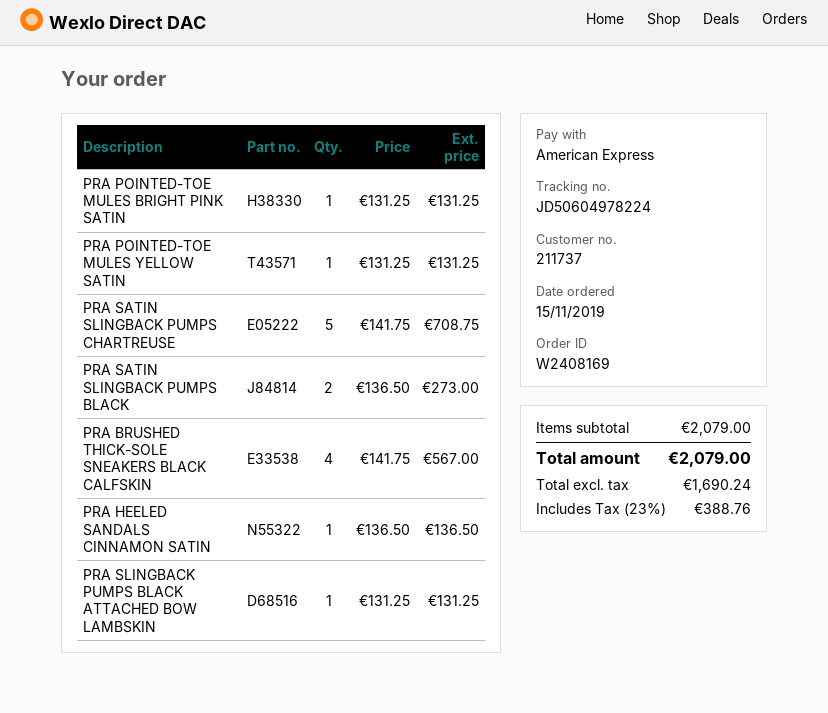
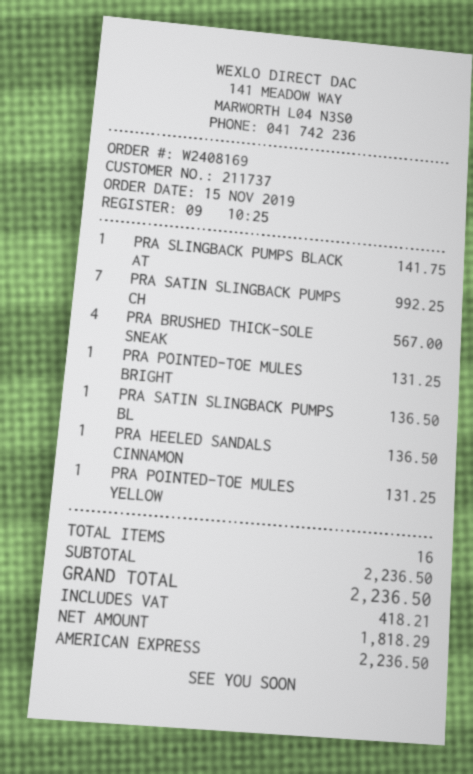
PRA SATIN SLINGBACK PUMPS CHARTREUSE: 5 for 708.75 -> 7 for 992.25
PRA SATIN SLINGBACK PUMPS BLACK: 2 for 273.00 -> 1 for 136.50
PRA SLINGBACK PUMPS BLACK ATTACHED BOW LAMBSKIN: 1 for 131.25 -> 1 for 141.75
subtotal: 2079.00 -> 2236.50
net: 1690.24 -> 1818.29
tax: 388.76 -> 418.21
total: 2079.00 -> 2236.50

